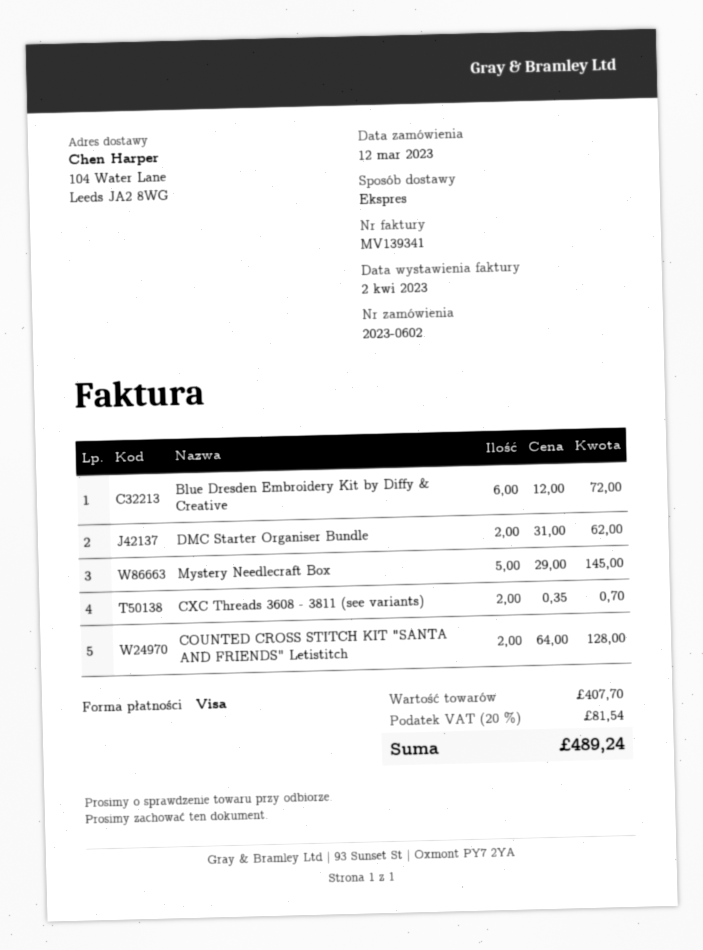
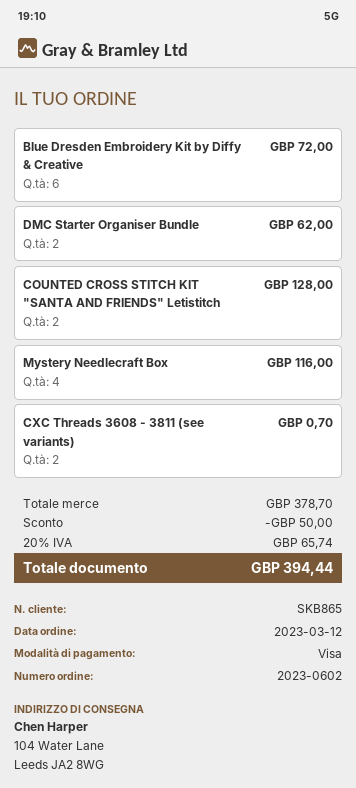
Mystery Needlecraft Box: 5 for 145.00 -> 4 for 116.00
subtotal: 407.70 -> 378.70
discount: none -> 50.00
tax: 20% = 81.54 -> 20% = 65.74
total: 489.24 -> 394.44

